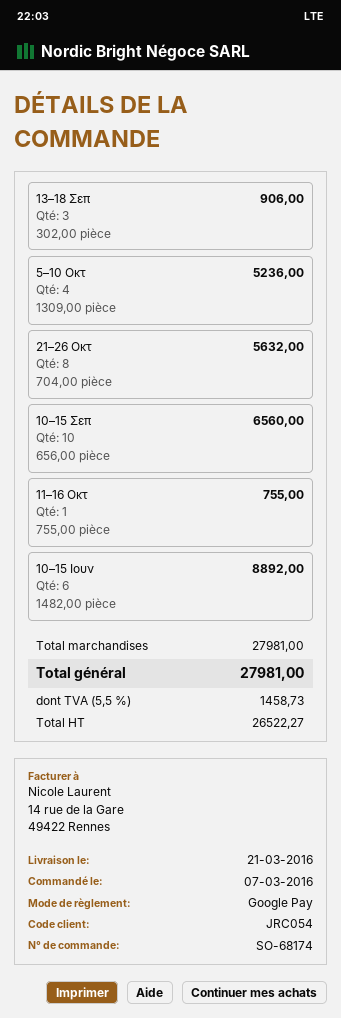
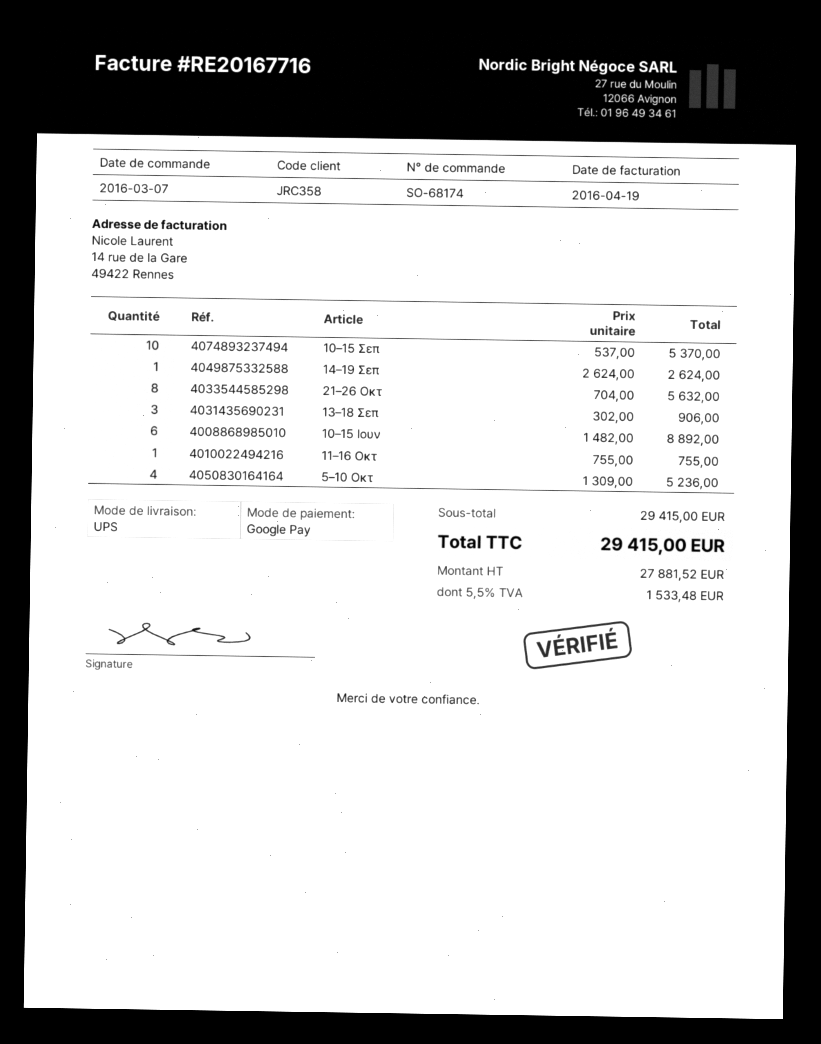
customer number: JRC054 -> JRC358
10–15 Σεπ: 10 x 656.00 = 6560.00 -> 10 x 537.00 = 5370.00
14–19 Σεπ: none -> 1 x 2624.00 = 2624.00
subtotal: 27981.00 -> 29415.00
net: 26522.27 -> 27881.52
tax: 5.5% = 1458.73 -> 5.5% = 1533.48
total: 27981.00 -> 29415.00

